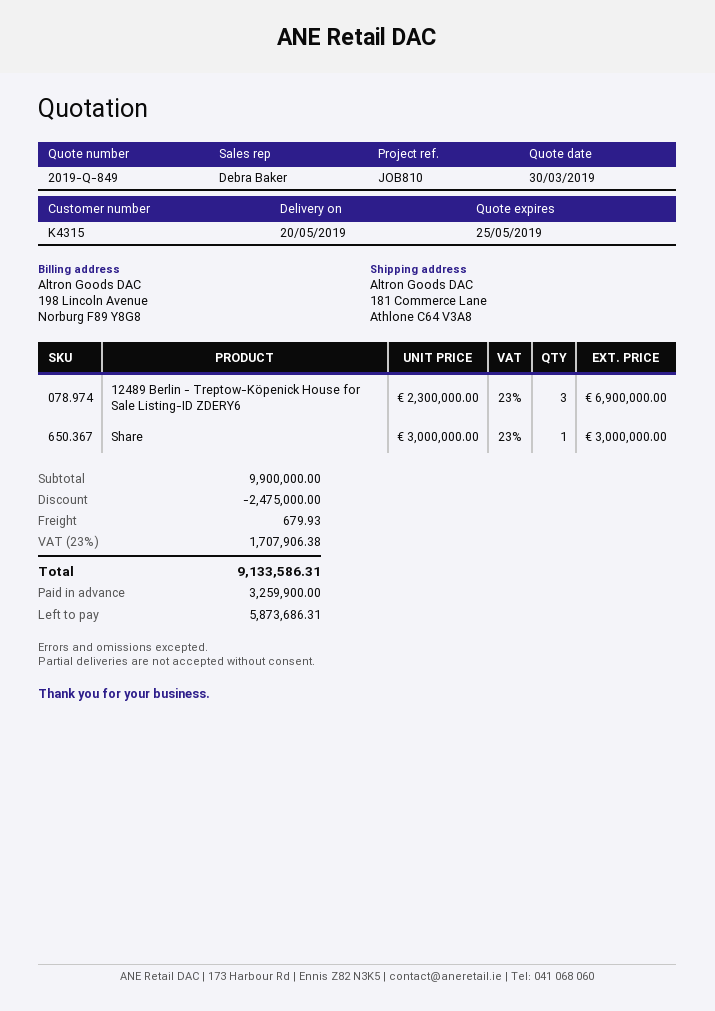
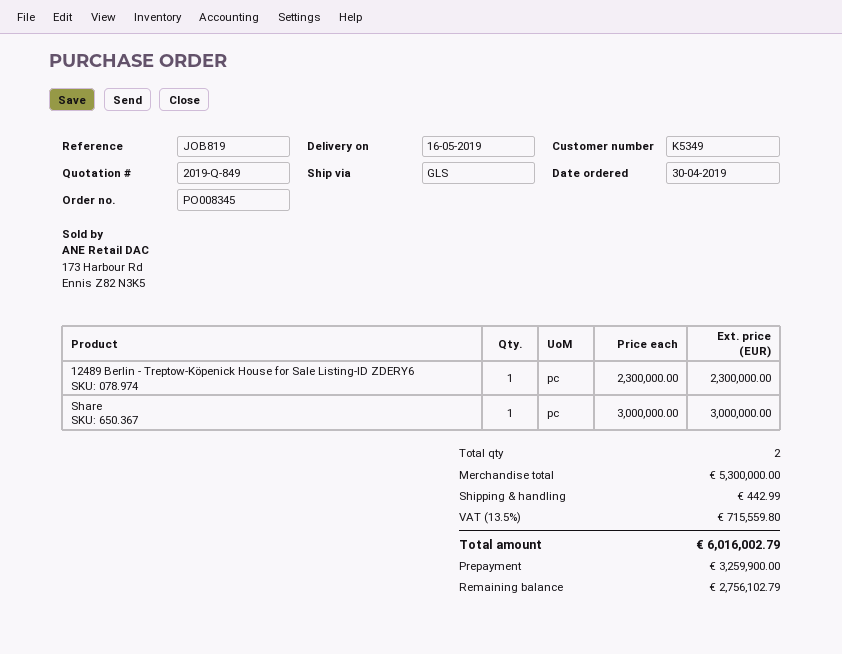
delivery date: 2019-05-20 -> 2019-05-16
customer number: K4315 -> K5349
reference: JOB810 -> JOB819
12489 Berlin - Treptow-Köpenick House for Sale Listing-ID ZDERY6: 3 x 2300000.00 = 6900000.00 -> 1 x 2300000.00 = 2300000.00
subtotal: 9900000.00 -> 5300000.00
discount: 2475000.00 -> none
shipping: 679.93 -> 442.99
tax: 23% = 1707906.38 -> 13.5% = 715559.80
total: 9133586.31 -> 6016002.79
balance: 5873686.31 -> 2756102.79

